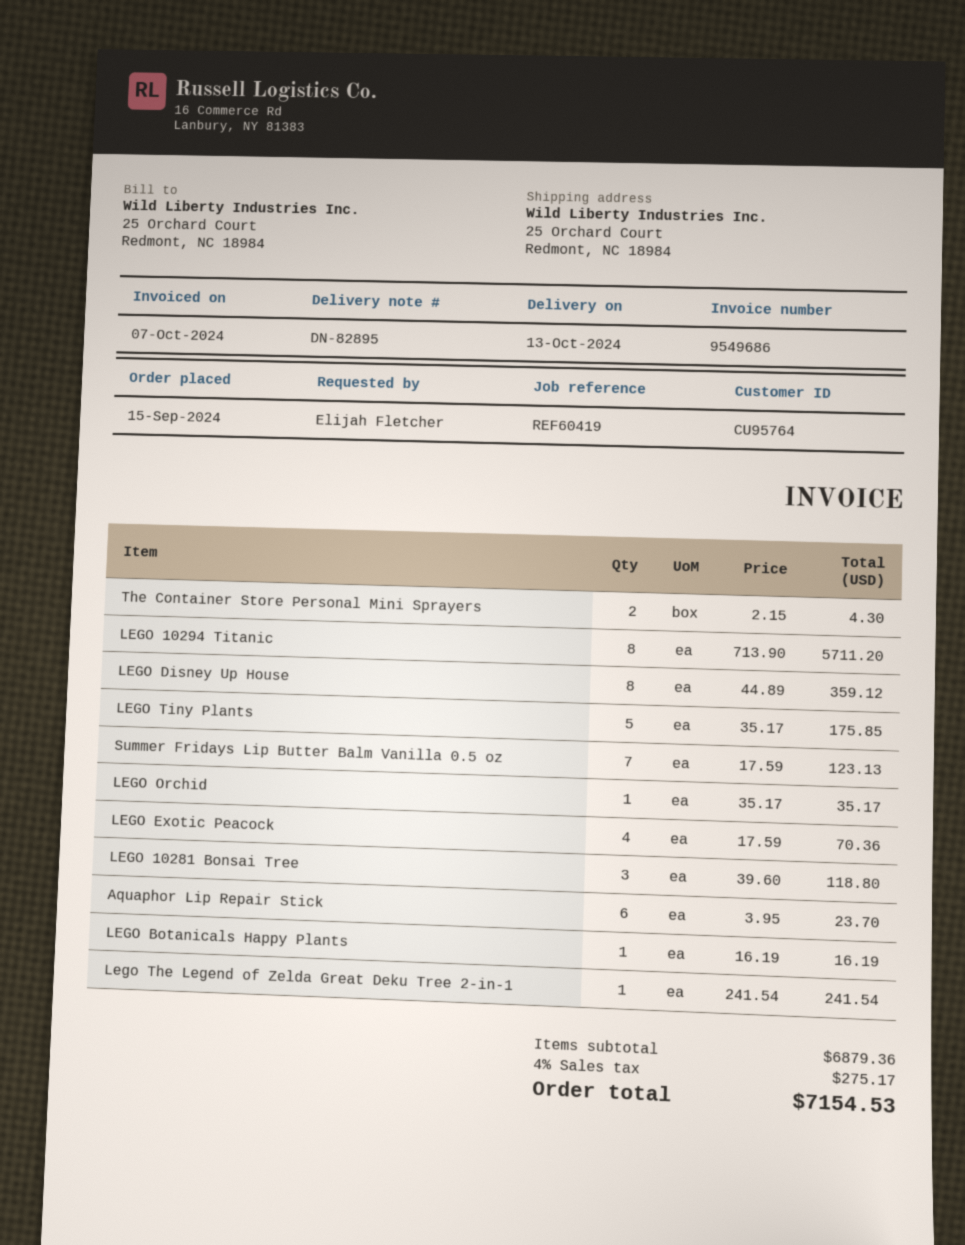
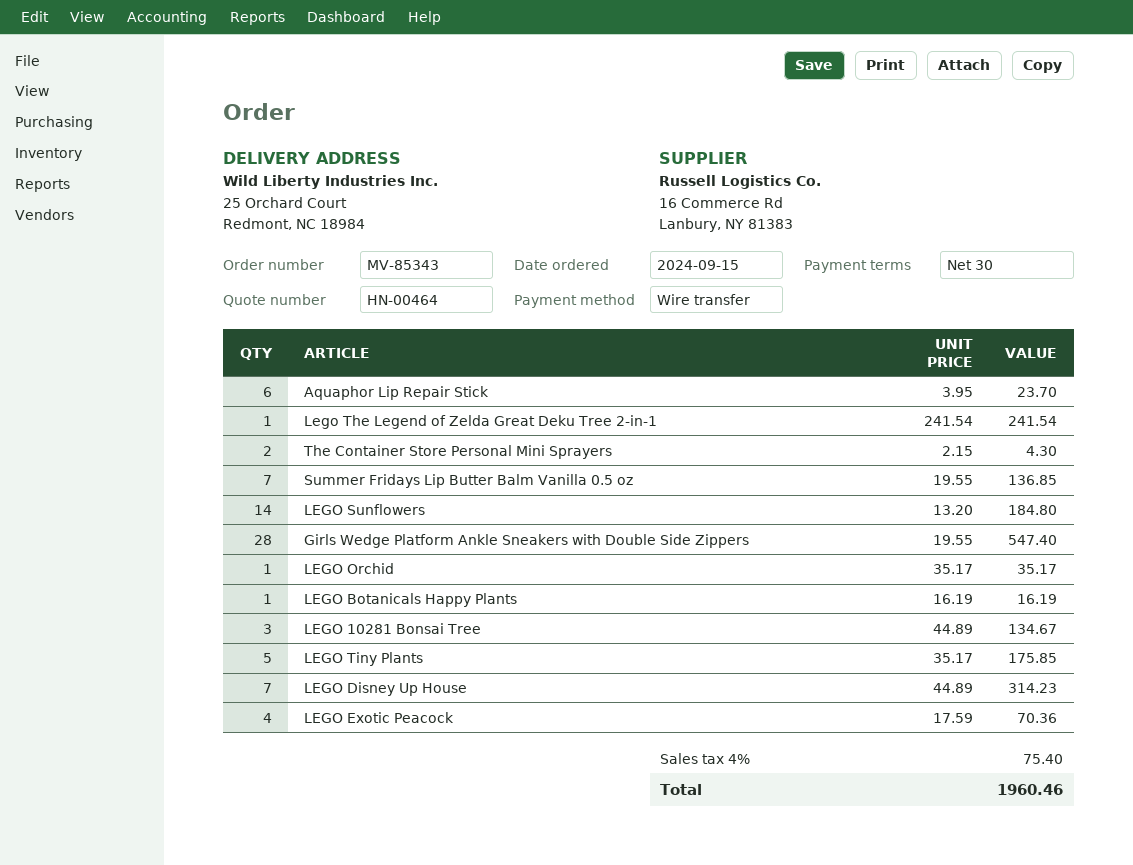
LEGO 10294 Titanic: 8 x 713.90 = 5711.20 -> none
LEGO Disney Up House: 8 x 44.89 = 359.12 -> 7 x 44.89 = 314.23
Summer Fridays Lip Butter Balm Vanilla 0.5 oz: 7 x 17.59 = 123.13 -> 7 x 19.55 = 136.85
LEGO 10281 Bonsai Tree: 3 x 39.60 = 118.80 -> 3 x 44.89 = 134.67
LEGO Sunflowers: none -> 14 x 13.20 = 184.80
Girls Wedge Platform Ankle Sneakers with Double Side Zippers: none -> 28 x 19.55 = 547.40
tax: 4% = 275.17 -> 4% = 75.40
total: 7154.53 -> 1960.46

